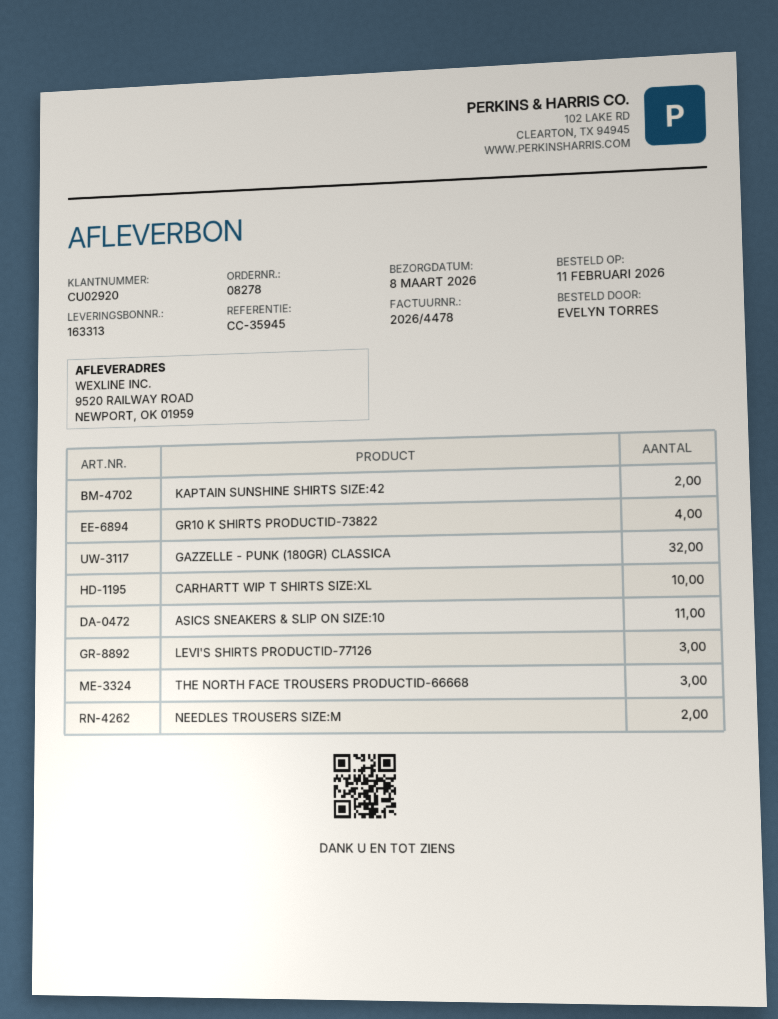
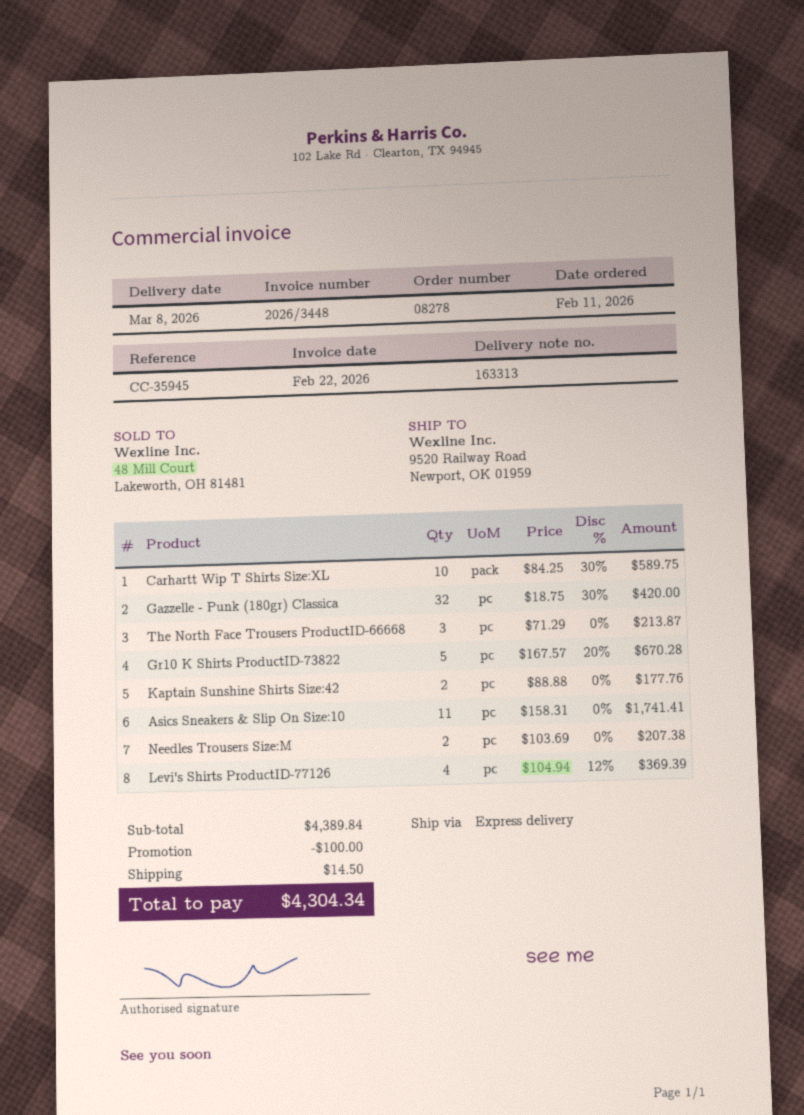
invoice number: 2026/4478 -> 2026/3448
GR10 K SHIRTS PRODUCTID-73822: 4 -> 5
LEVI'S SHIRTS PRODUCTID-77126: 3 -> 4

